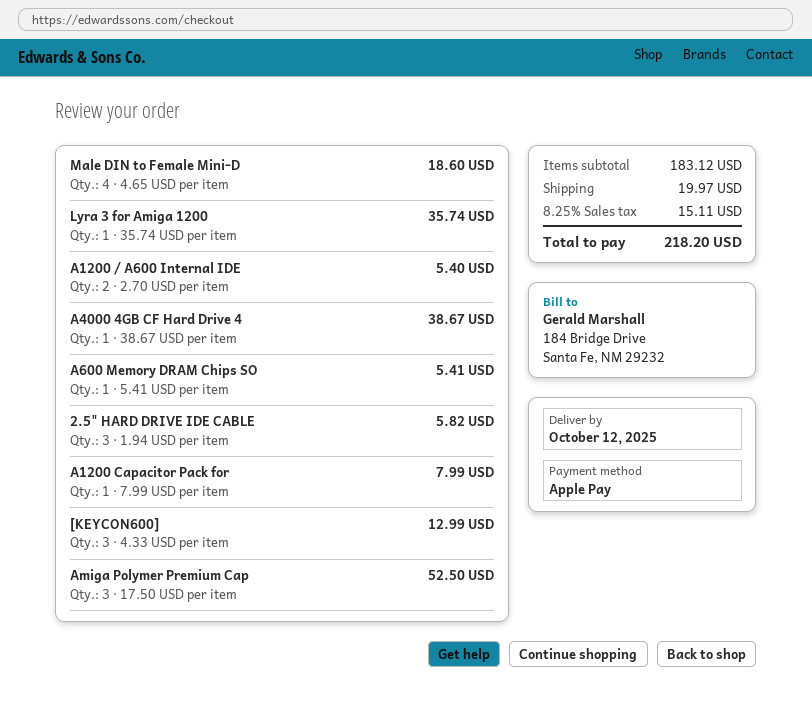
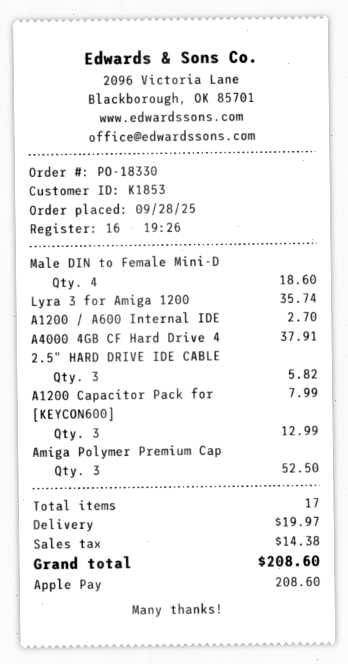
A1200 / A600 Internal IDE: 2 for 5.40 -> 1 for 2.70
A4000 4GB CF Hard Drive 4: 1 for 38.67 -> 1 for 37.91
A600 Memory DRAM Chips SO: 1 for 5.41 -> none
tax: 15.11 -> 14.38
total: 218.20 -> 208.60

